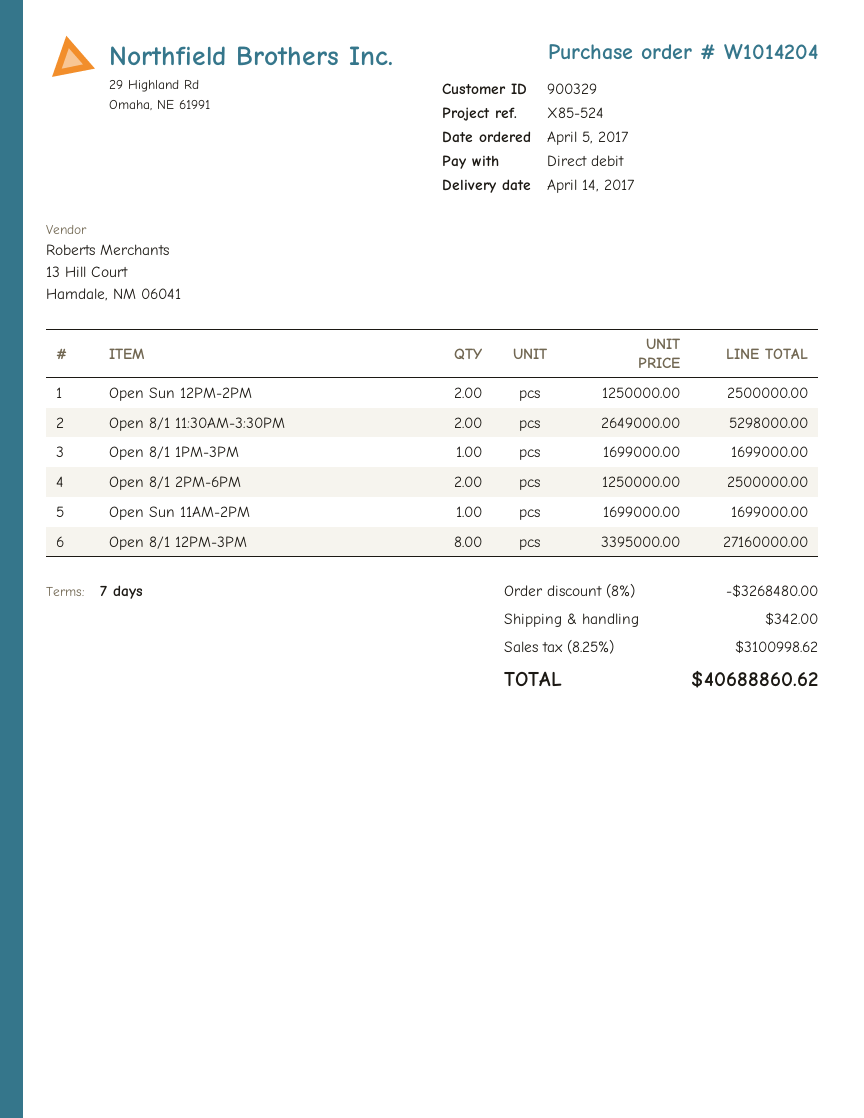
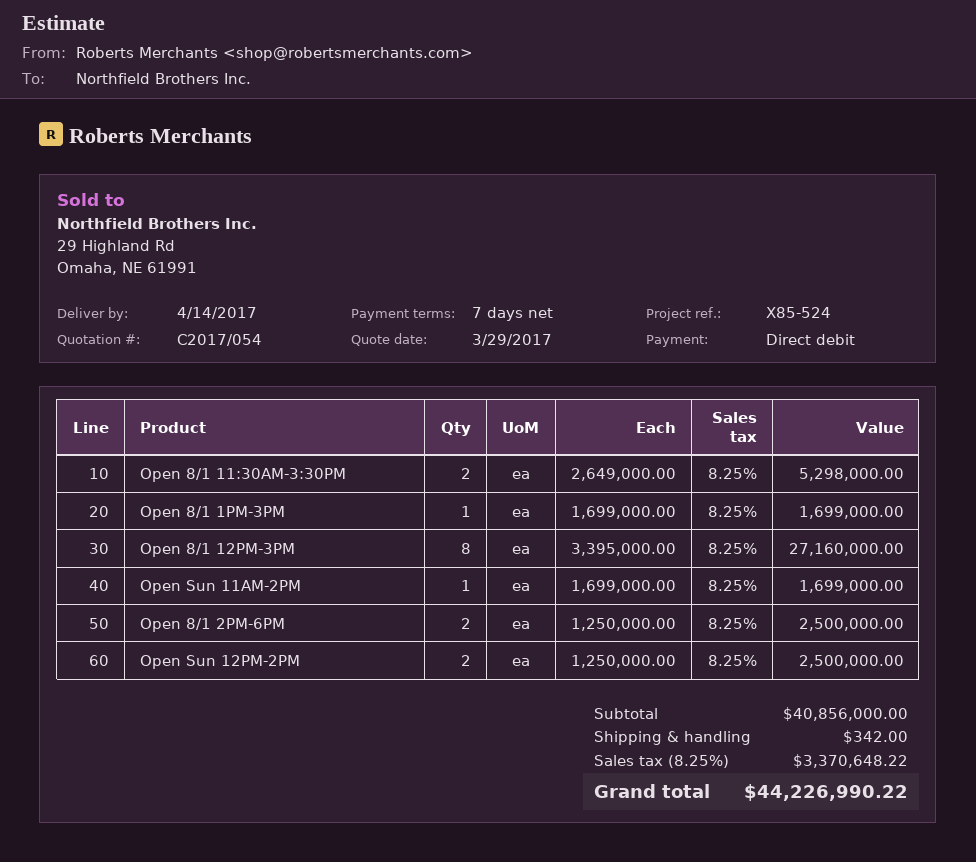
discount: 8% = 3268480.00 -> none
tax: 8.25% = 3100998.62 -> 8.25% = 3370648.22
total: 40688860.62 -> 44226990.22

